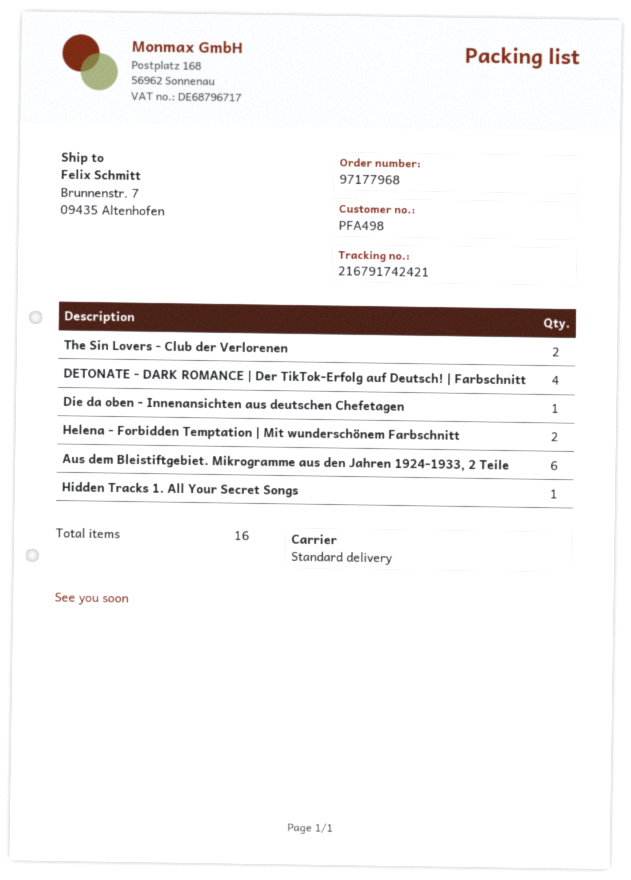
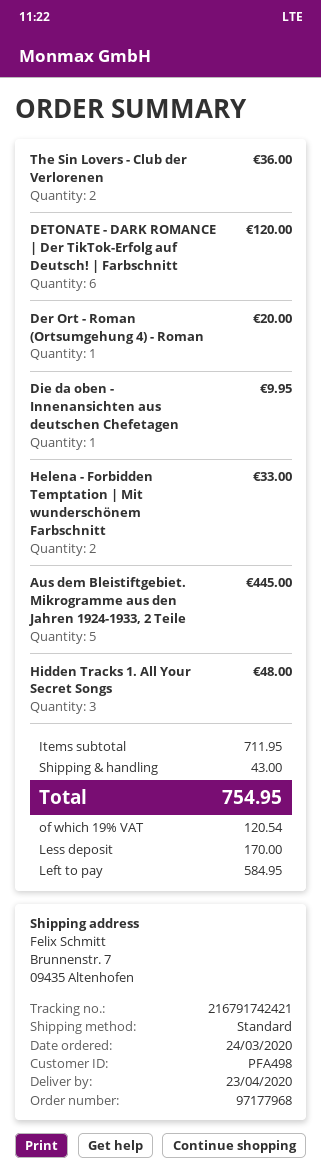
DETONATE - DARK ROMANCE | Der TikTok-Erfolg auf Deutsch! | Farbschnitt: 4 -> 6
Aus dem Bleistiftgebiet. Mikrogramme aus den Jahren 1924-1933, 2 Teile: 6 -> 5
Hidden Tracks 1. All Your Secret Songs: 1 -> 3
Der Ort - Roman (Ortsumgehung 4) - Roman: none -> 1

